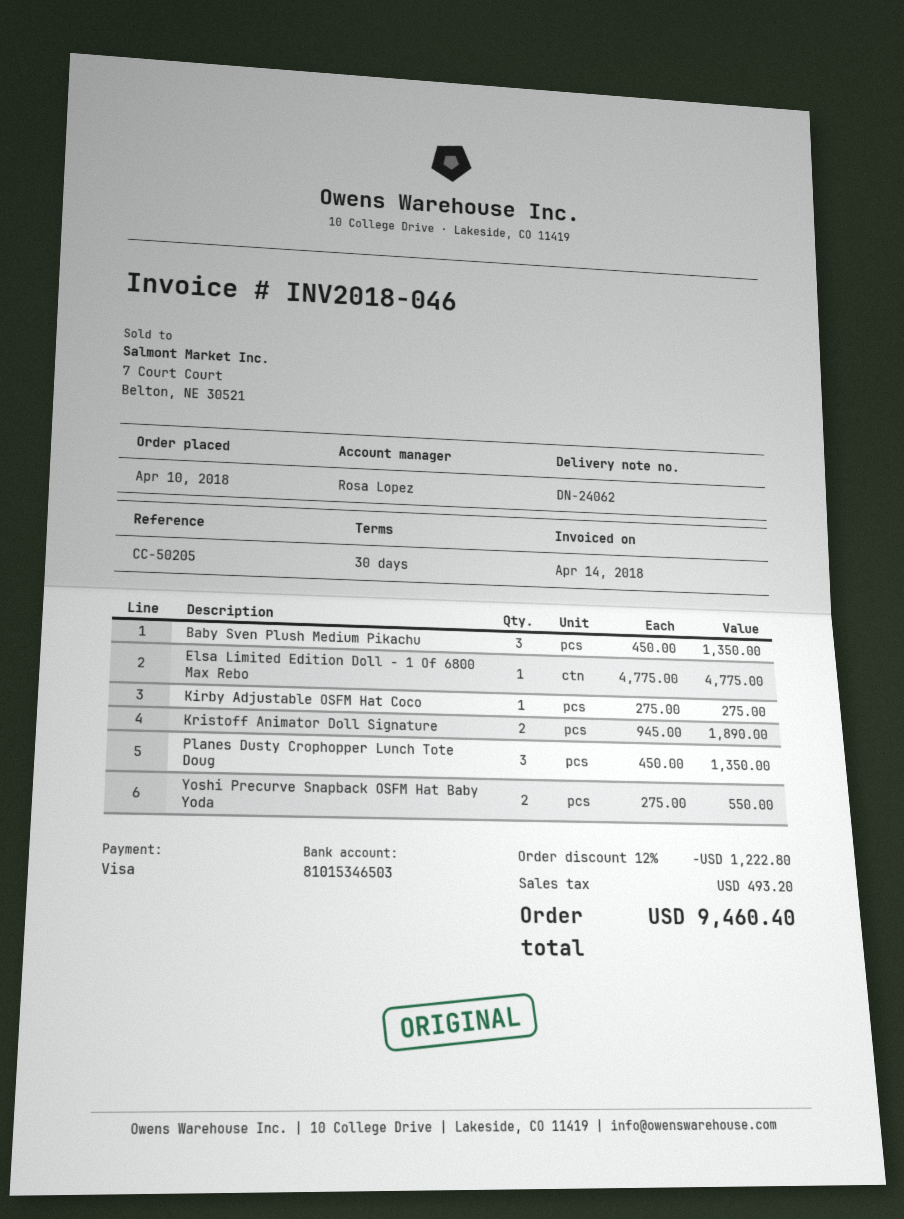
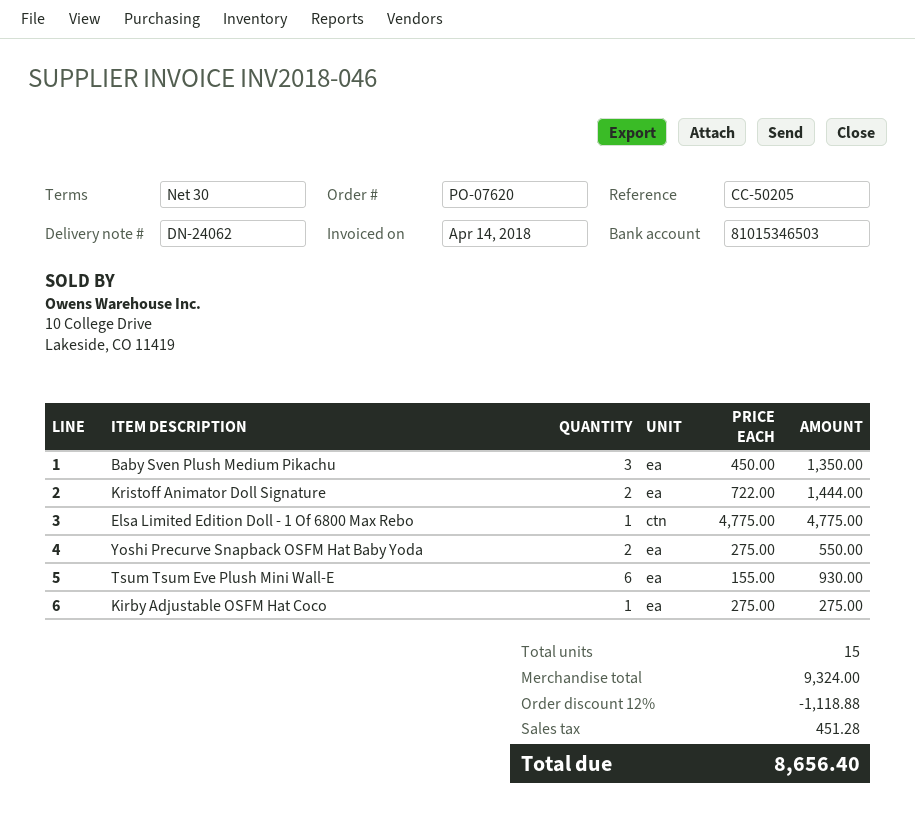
Kristoff Animator Doll Signature: 2 x 945.00 = 1890.00 -> 2 x 722.00 = 1444.00
Planes Dusty Crophopper Lunch Tote Doug: 3 x 450.00 = 1350.00 -> none
Tsum Tsum Eve Plush Mini Wall-E: none -> 6 x 155.00 = 930.00
discount: 12% = 1222.80 -> 12% = 1118.88
tax: 493.20 -> 451.28
total: 9460.40 -> 8656.40

